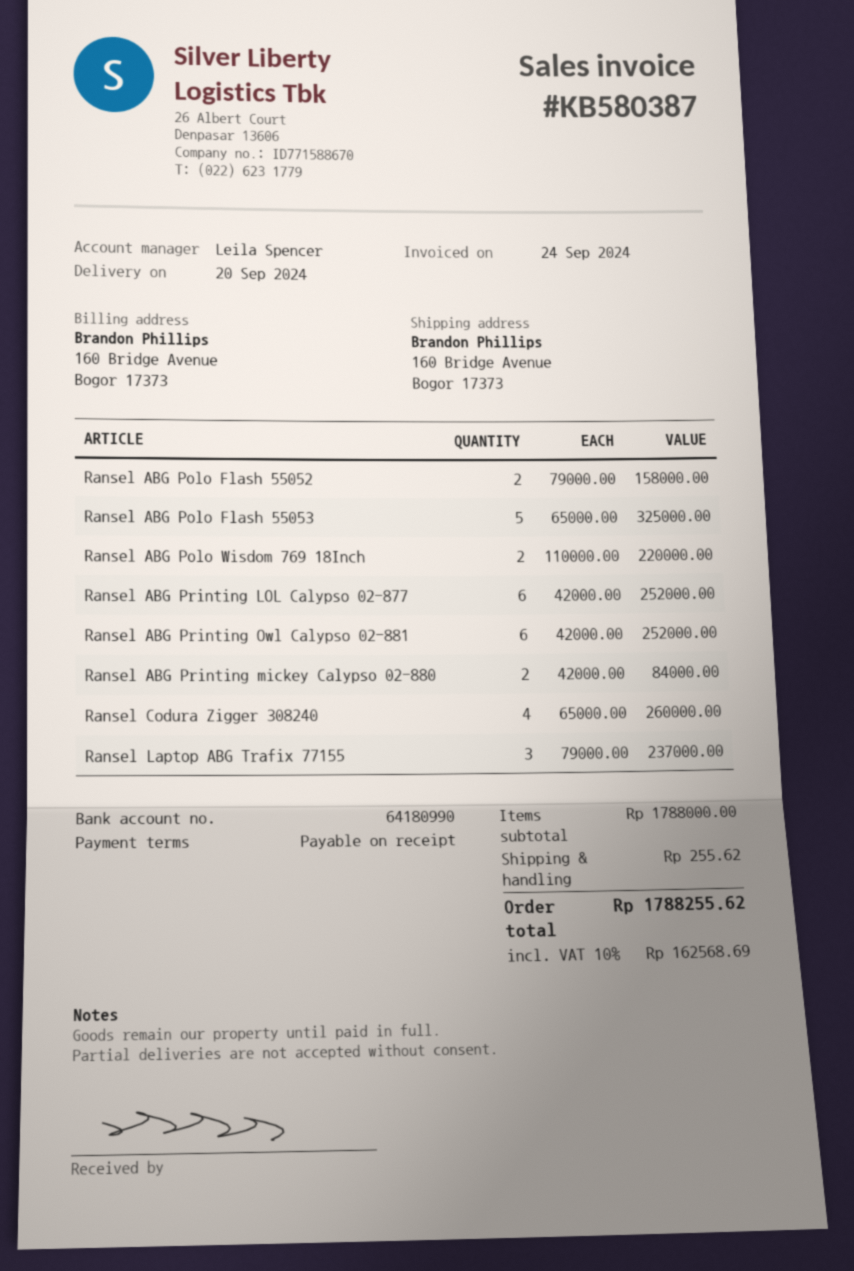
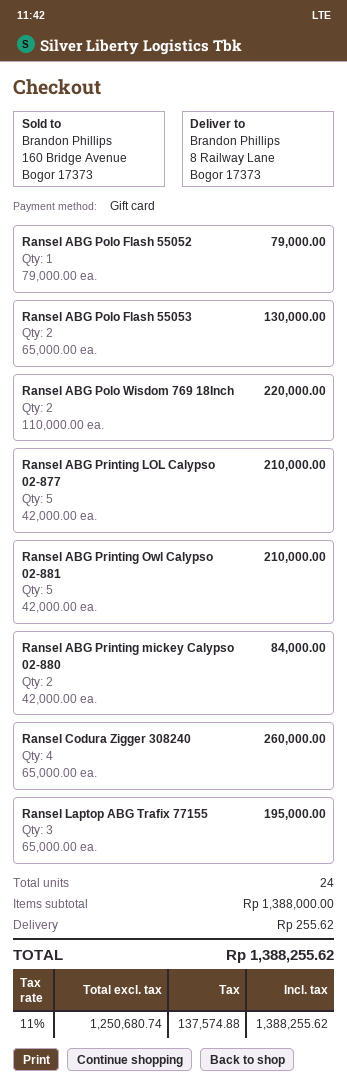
ship to: 160 Bridge Avenue, Bogor 17373 -> 8 Railway Lane, Bogor 17373
Ransel ABG Polo Flash 55052: 2 x 79000.00 = 158000.00 -> 1 x 79000.00 = 79000.00
Ransel ABG Polo Flash 55053: 5 x 65000.00 = 325000.00 -> 2 x 65000.00 = 130000.00
Ransel ABG Printing LOL Calypso 02-877: 6 x 42000.00 = 252000.00 -> 5 x 42000.00 = 210000.00
Ransel ABG Printing Owl Calypso 02-881: 6 x 42000.00 = 252000.00 -> 5 x 42000.00 = 210000.00
Ransel Laptop ABG Trafix 77155: 3 x 79000.00 = 237000.00 -> 3 x 65000.00 = 195000.00
subtotal: 1788000.00 -> 1388000.00
tax: 10% = 162568.69 -> 11% = 137574.88
total: 1788255.62 -> 1388255.62

